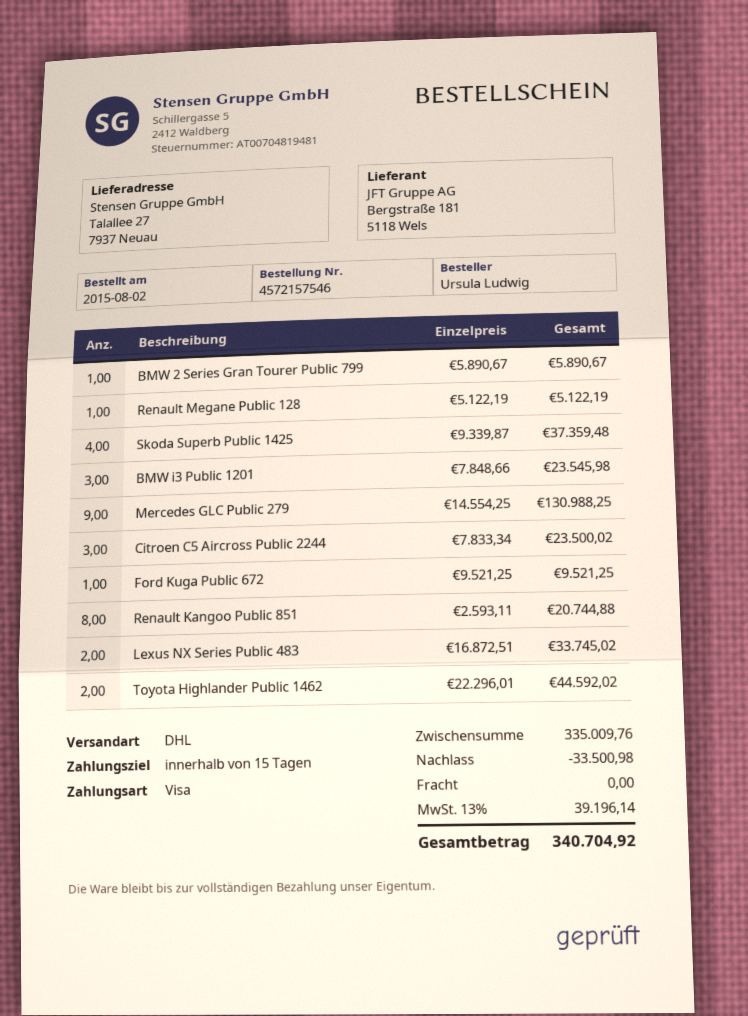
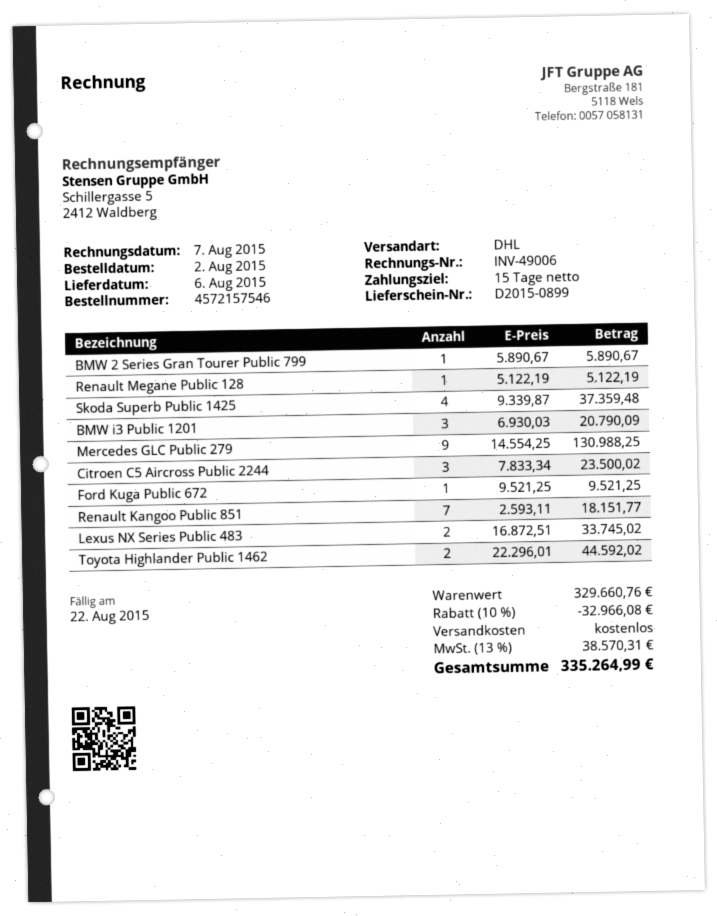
BMW i3 Public 1201: 3 x 7848.66 = 23545.98 -> 3 x 6930.03 = 20790.09
Renault Kangoo Public 851: 8 x 2593.11 = 20744.88 -> 7 x 2593.11 = 18151.77
subtotal: 335009.76 -> 329660.76
discount: 33500.98 -> 32966.08
tax: 13% = 39196.14 -> 13% = 38570.31
total: 340704.92 -> 335264.99

